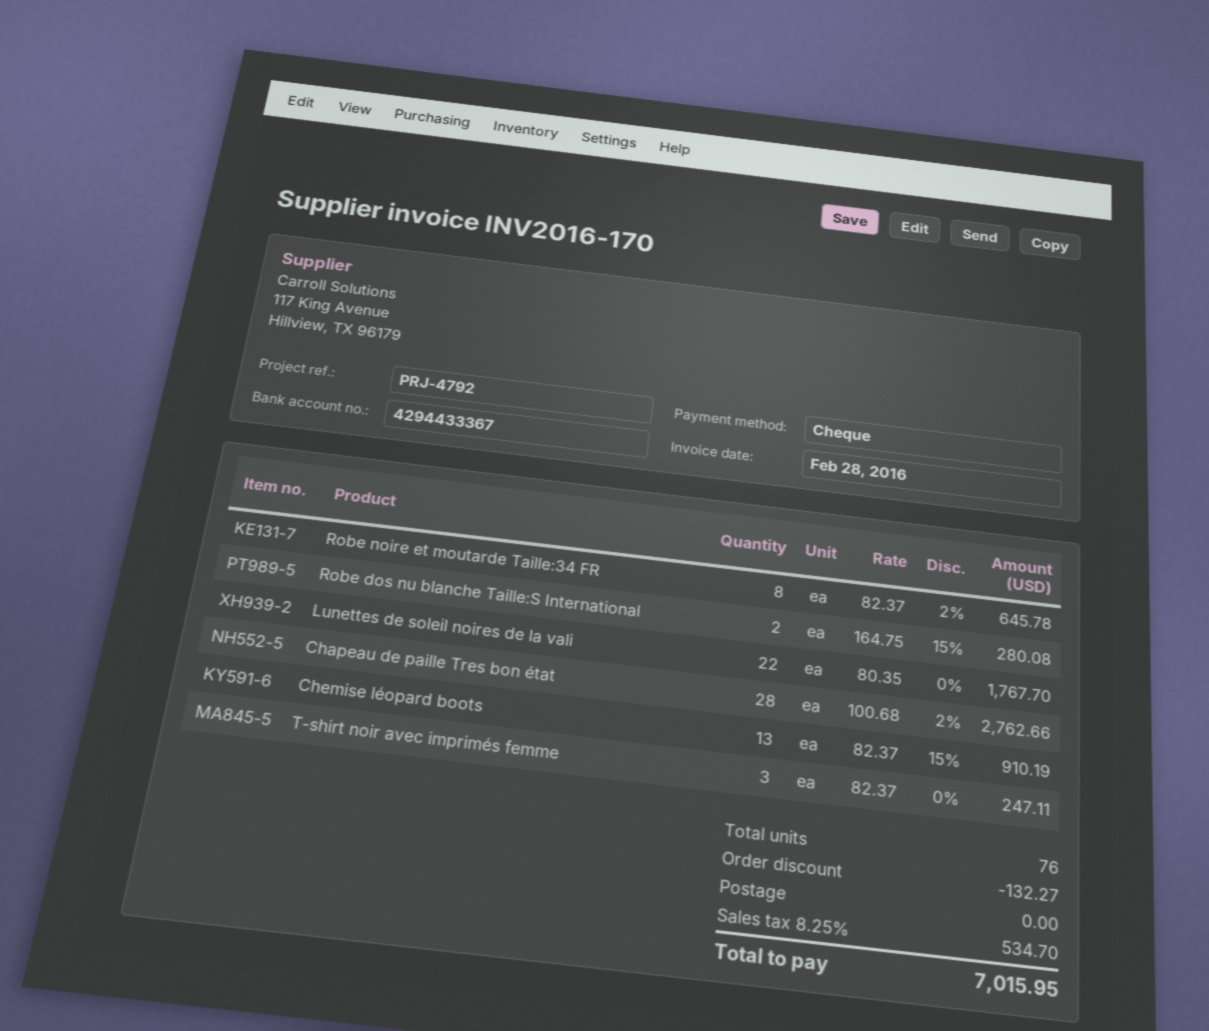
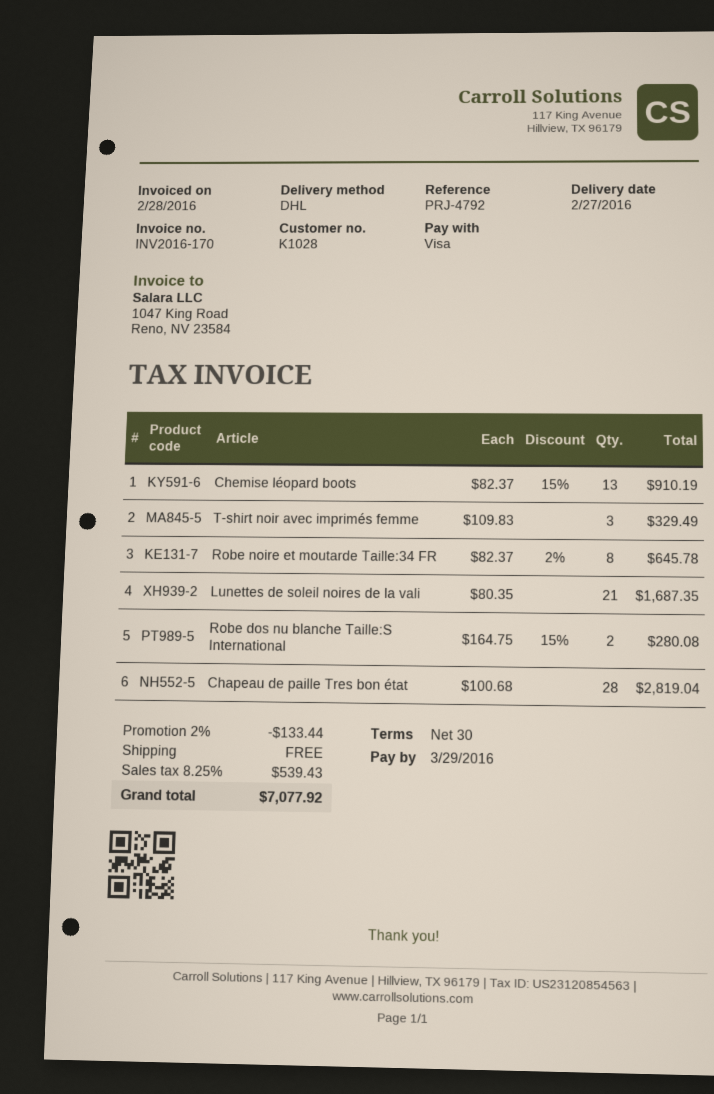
payment method: cheque -> Visa
Lunettes de soleil noires de la vali: 22 x 80.35 = 1767.70 -> 21 x 80.35 = 1687.35
Chapeau de paille Tres bon état: 28 x 100.68 - 2% = 2762.66 -> 28 x 100.68 = 2819.04
T-shirt noir avec imprimés femme: 3 x 82.37 = 247.11 -> 3 x 109.83 = 329.49
discount: 132.27 -> 133.44
tax: 8.25% = 534.70 -> 8.25% = 539.43
total: 7015.95 -> 7077.92

